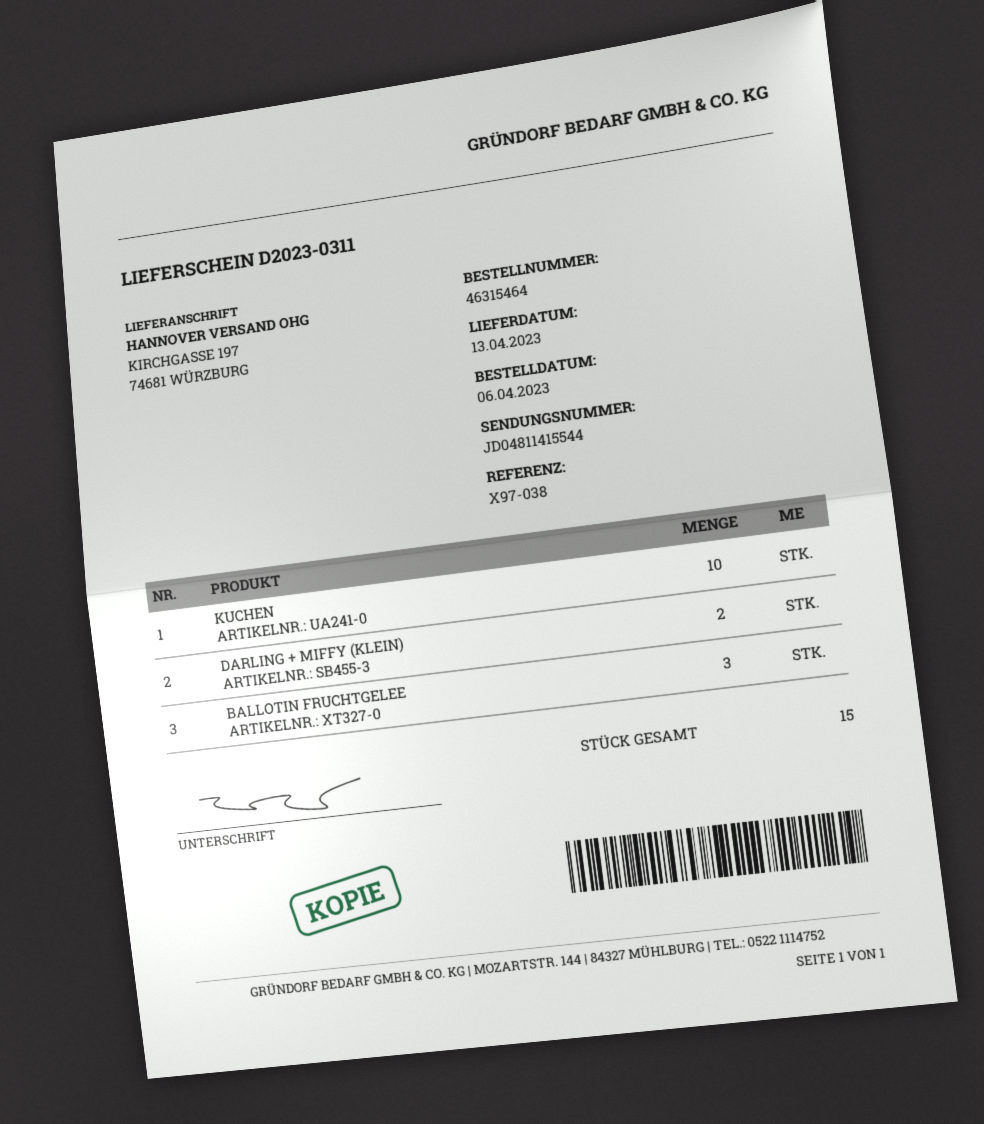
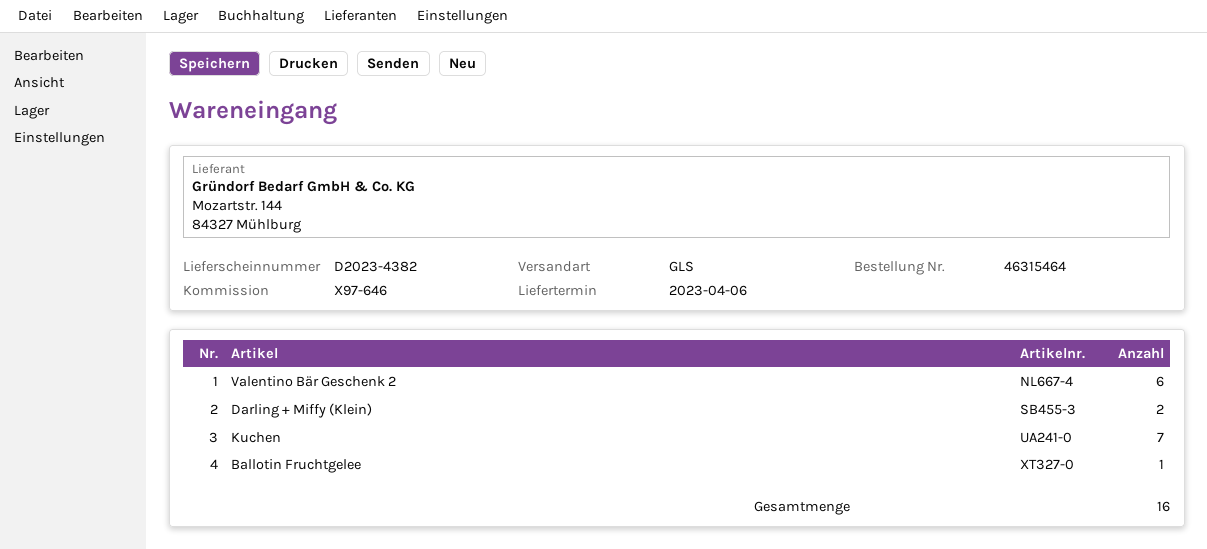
delivery note number: D2023-0311 -> D2023-4382
delivery date: 2023-04-13 -> 2023-04-06
reference: X97-038 -> X97-646
KUCHEN: 10 -> 7
BALLOTIN FRUCHTGELEE: 3 -> 1
Valentino Bär Geschenk 2: none -> 6
total quantity: 15 -> 16

